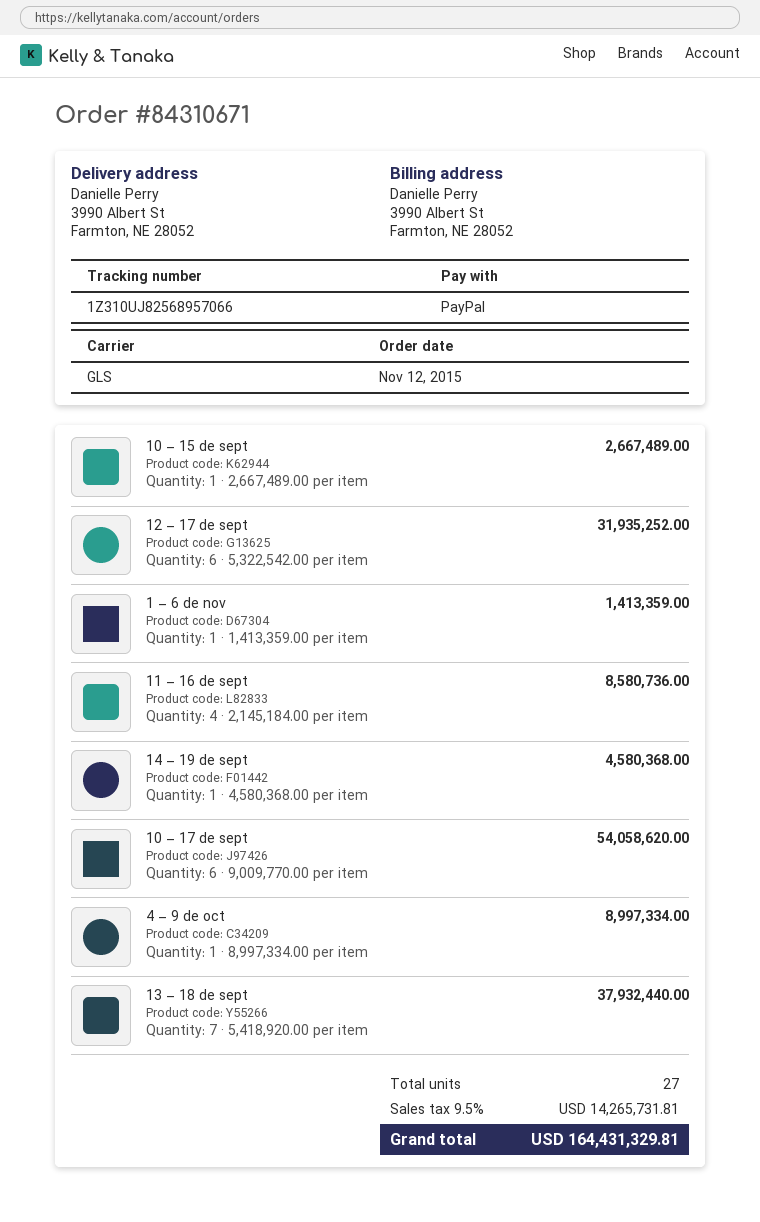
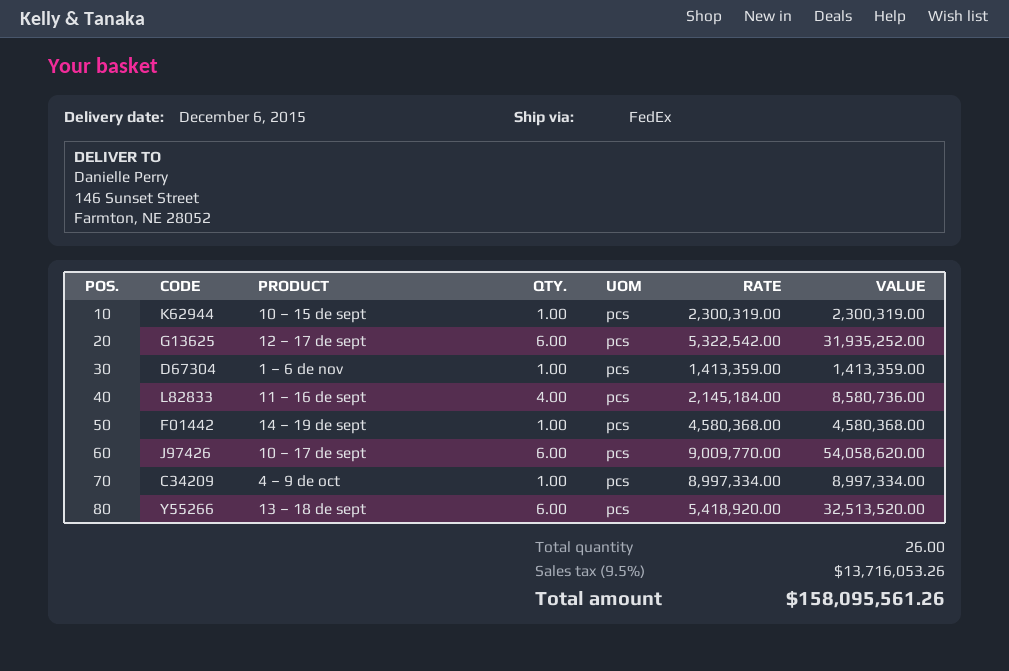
shipping method: GLS -> FedEx
ship to: 3990 Albert St, Farmton, NE 28052 -> 146 Sunset Street, Farmton, NE 28052
10 – 15 de sept: 1 x 2667489.00 = 2667489.00 -> 1 x 2300319.00 = 2300319.00
13 – 18 de sept: 7 x 5418920.00 = 37932440.00 -> 6 x 5418920.00 = 32513520.00
total quantity: 27 -> 26
tax: 9.5% = 14265731.81 -> 9.5% = 13716053.26
total: 164431329.81 -> 158095561.26

